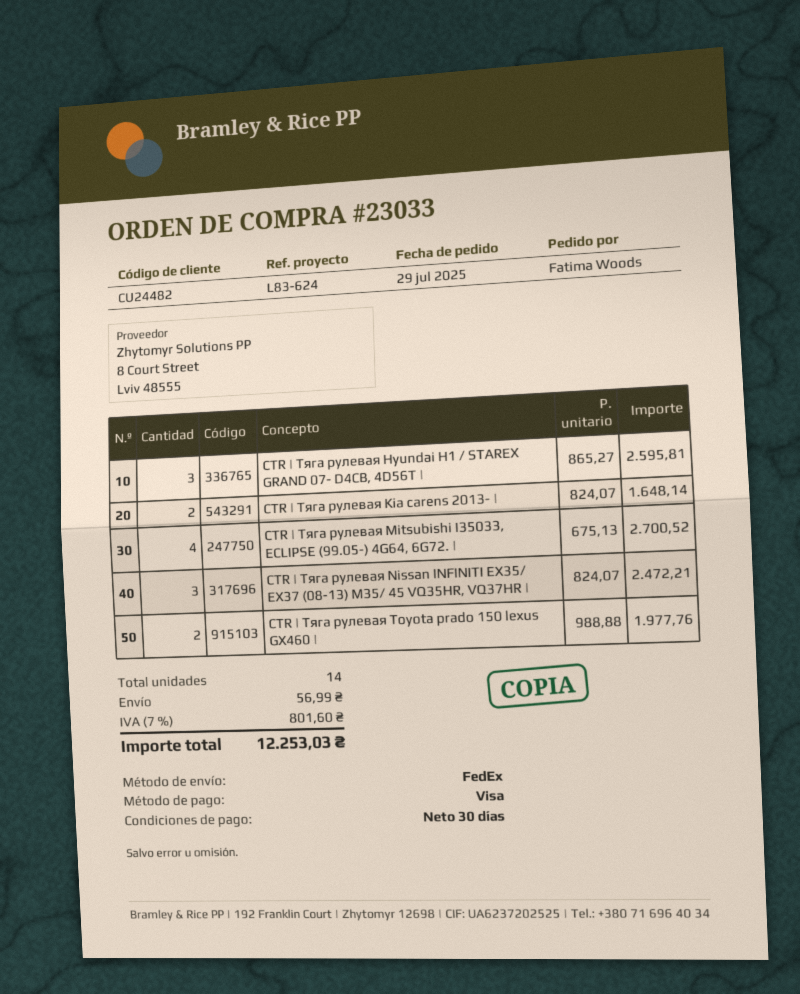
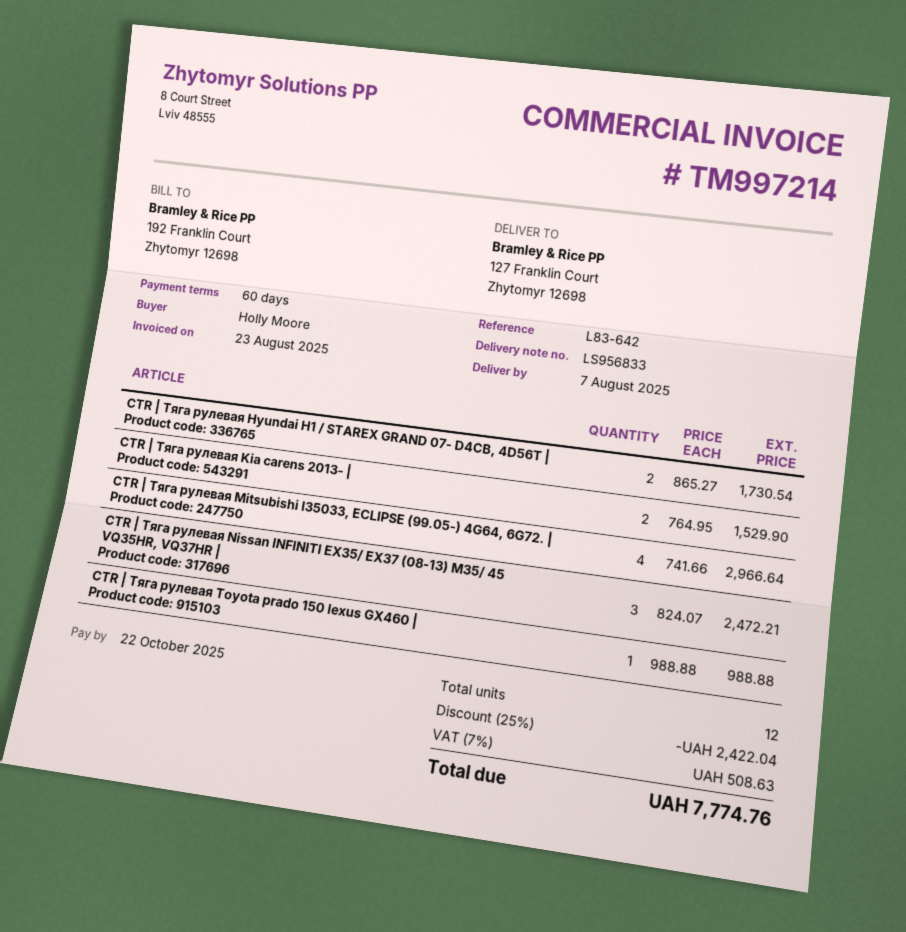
payment terms: 30 days -> 60 days
reference: L83-624 -> L83-642
ordered by: Fatima Woods -> Holly Moore
CTR | Тяга рулевая Hyundai H1 / STAREX GRAND 07- D4CB, 4D56T |: 3 x 865.27 = 2595.81 -> 2 x 865.27 = 1730.54
CTR | Тяга рулевая Kia carens 2013- |: 2 x 824.07 = 1648.14 -> 2 x 764.95 = 1529.90
CTR | Тяга рулевая Mitsubishi I35033, ECLIPSE (99.05-) 4G64, 6G72. |: 4 x 675.13 = 2700.52 -> 4 x 741.66 = 2966.64
CTR | Тяга рулевая Toyota prado 150 lexus GX460 |: 2 x 988.88 = 1977.76 -> 1 x 988.88 = 988.88
total quantity: 14 -> 12
discount: none -> 25% = 2422.04
shipping: 56.99 -> none
tax: 7% = 801.60 -> 7% = 508.63
total: 12253.03 -> 7774.76

